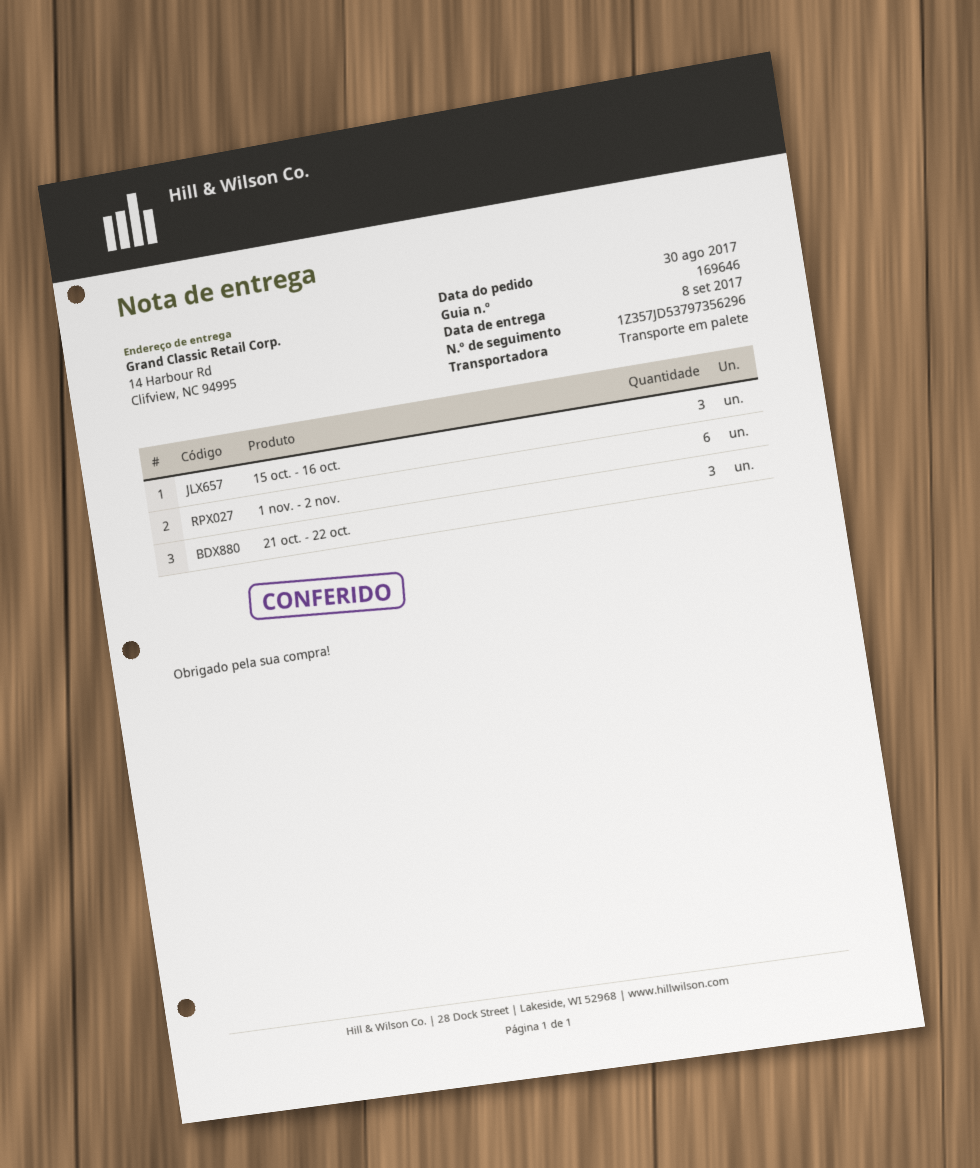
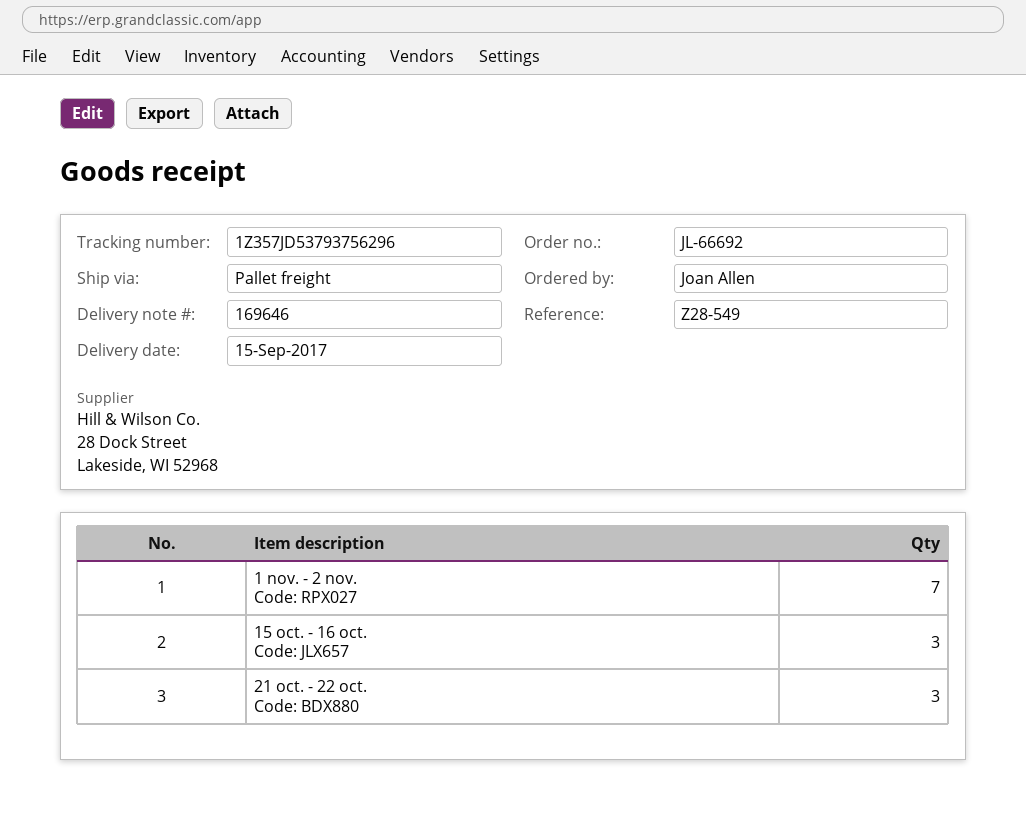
delivery date: 2017-09-08 -> 2017-09-15
tracking number: 1Z357JD53797356296 -> 1Z357JD53793756296
1 nov. - 2 nov.: 6 -> 7

